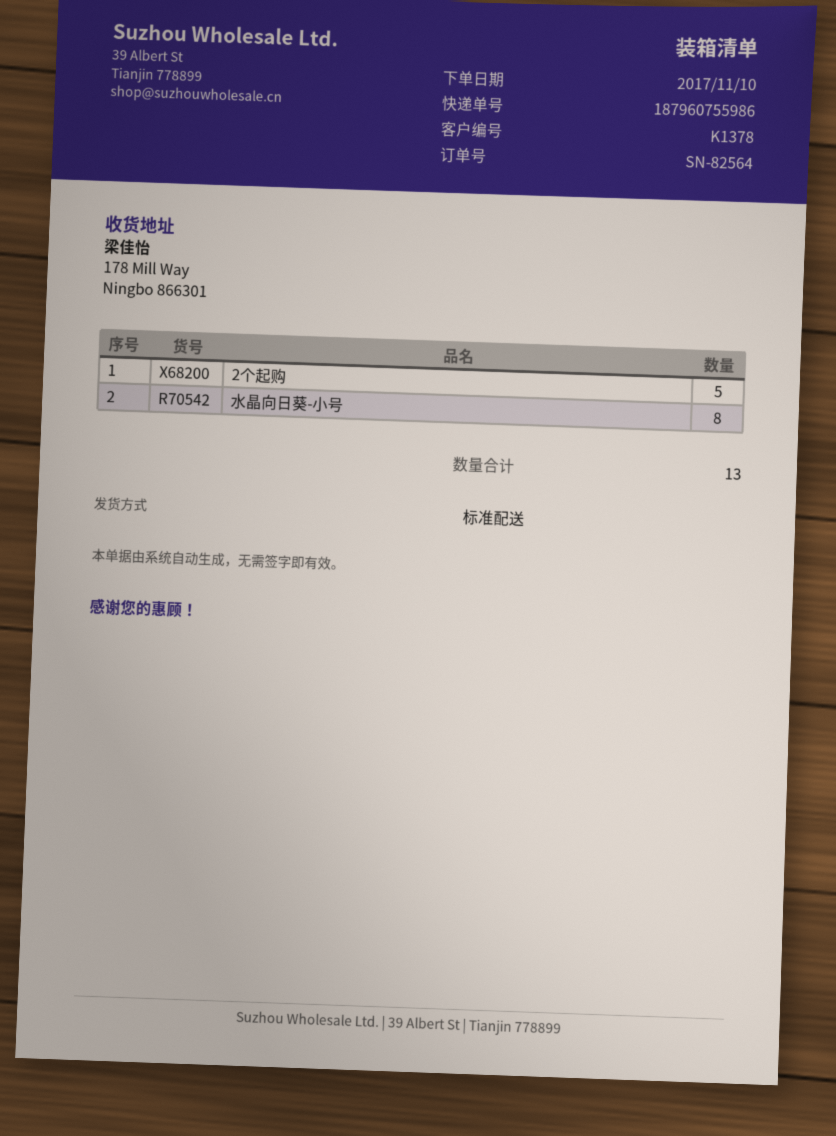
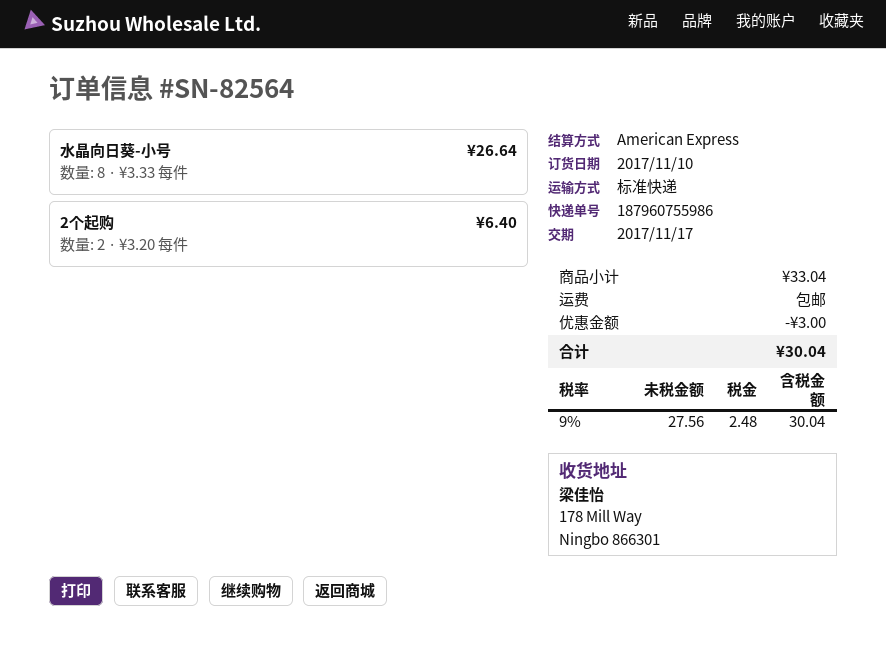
2个起购: 5 -> 2

